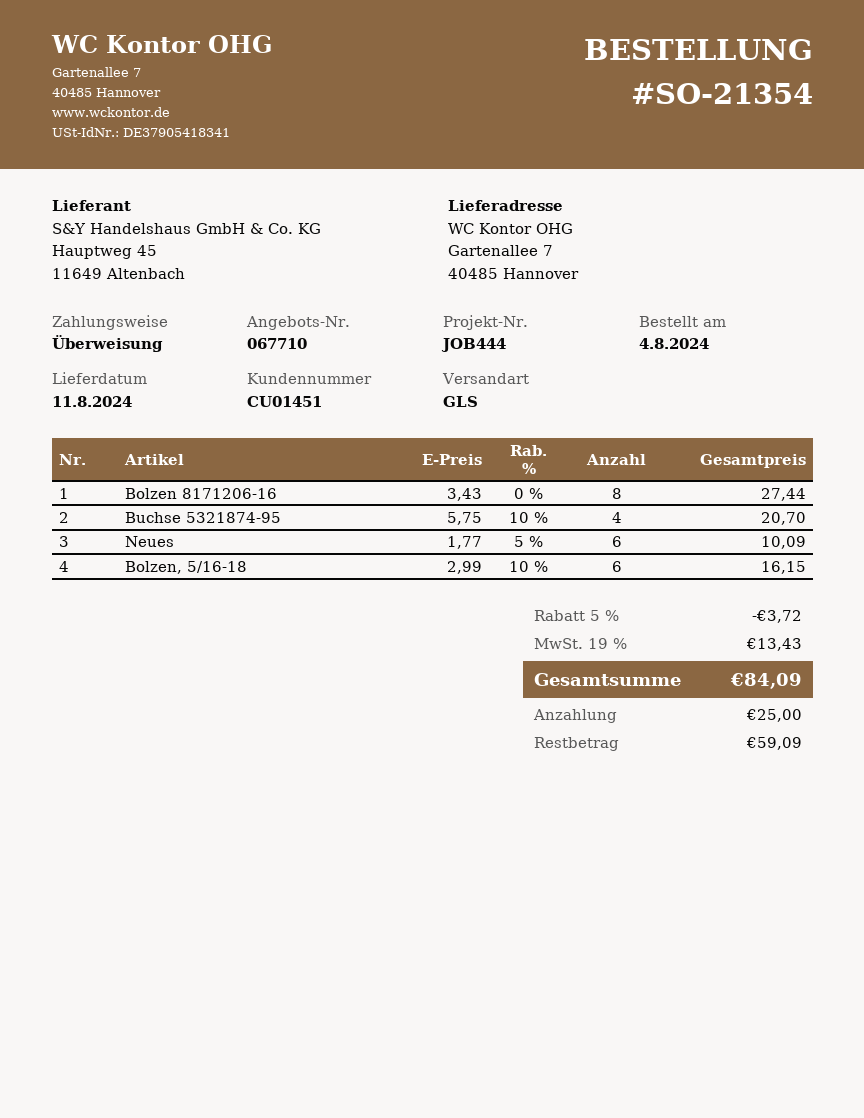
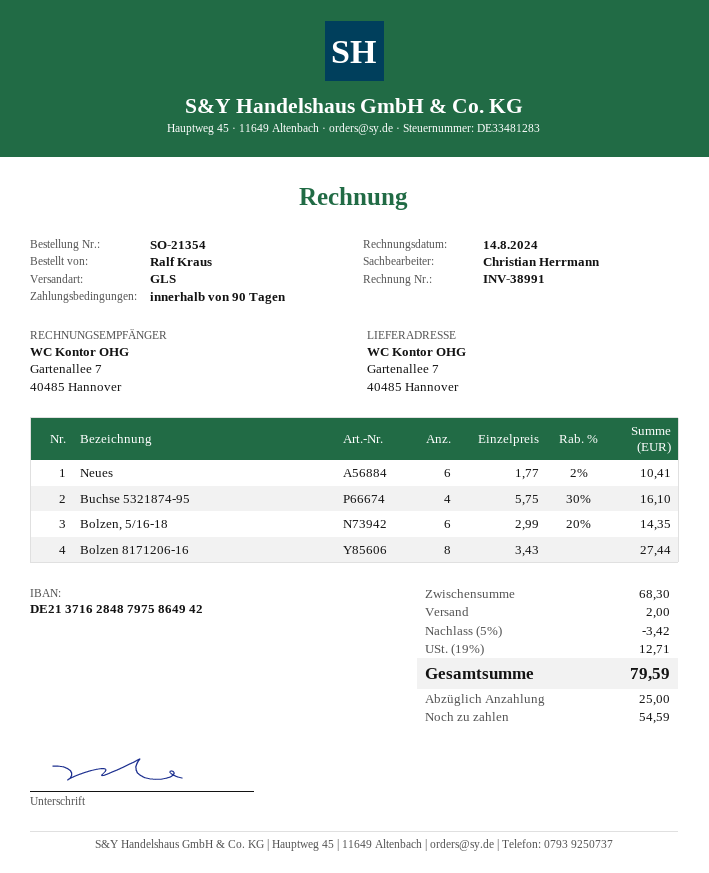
Buchse 5321874-95: 4 x 5.75 - 10% = 20.70 -> 4 x 5.75 - 30% = 16.10
Neues: 6 x 1.77 - 5% = 10.09 -> 6 x 1.77 - 2% = 10.41
Bolzen, 5/16-18: 6 x 2.99 - 10% = 16.15 -> 6 x 2.99 - 20% = 14.35
discount: 5% = 3.72 -> 5% = 3.42
shipping: none -> 2.00
tax: 19% = 13.43 -> 19% = 12.71
total: 84.09 -> 79.59
balance: 59.09 -> 54.59

